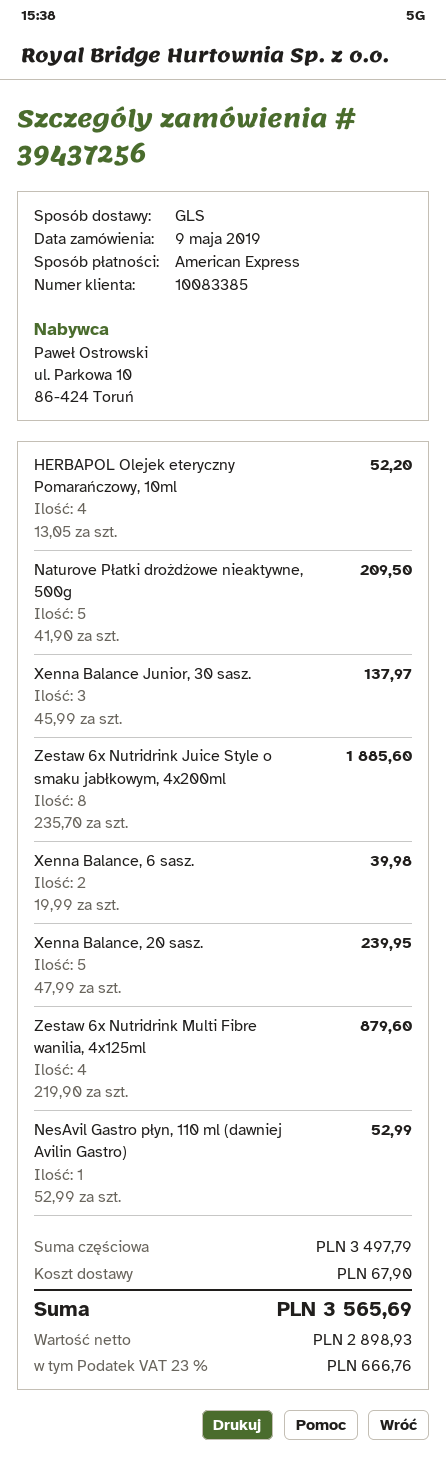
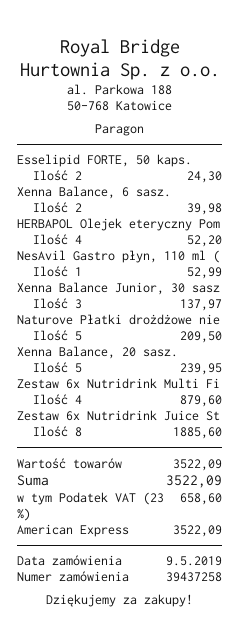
order number: 39437256 -> 39437258
Esselipid FORTE, 50 kaps.: none -> 2 for 24.30
subtotal: 3497.79 -> 3522.09
shipping: 67.90 -> none
tax: 23% = 666.76 -> 23% = 658.60
total: 3565.69 -> 3522.09

